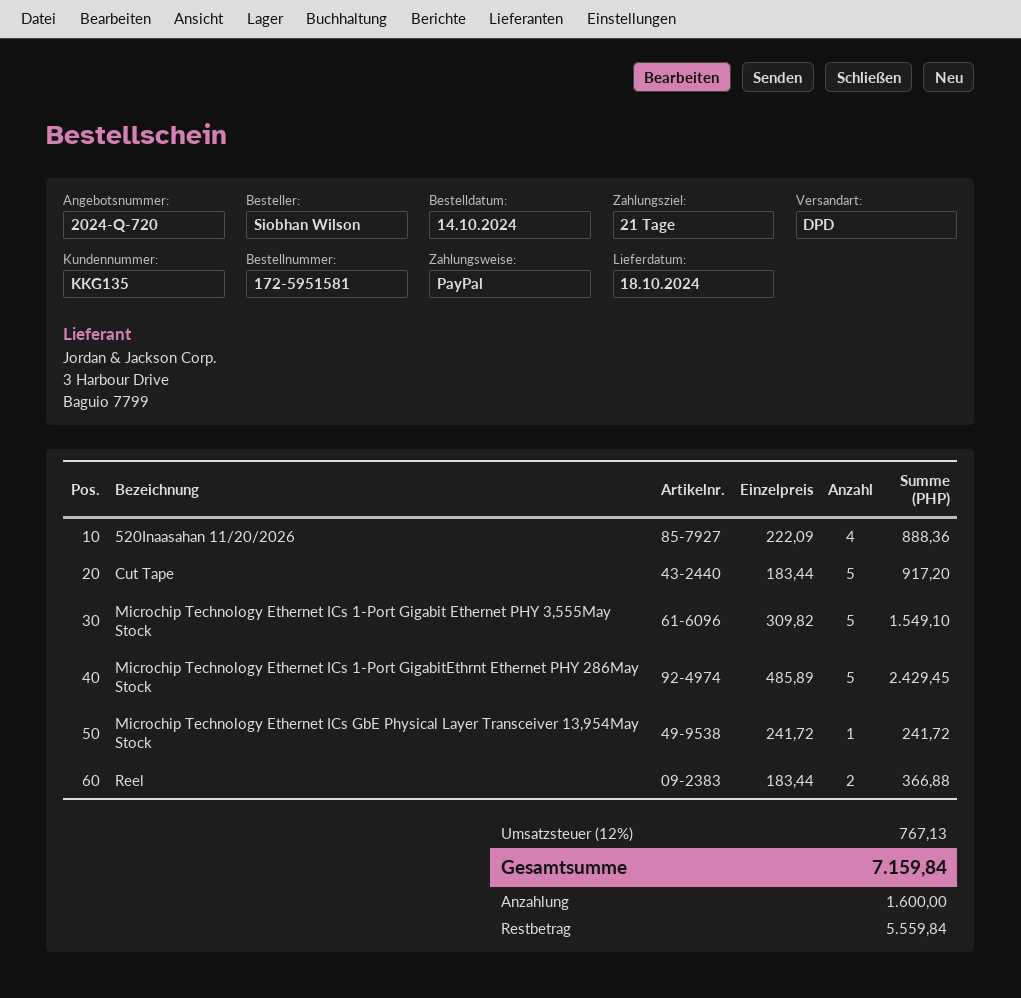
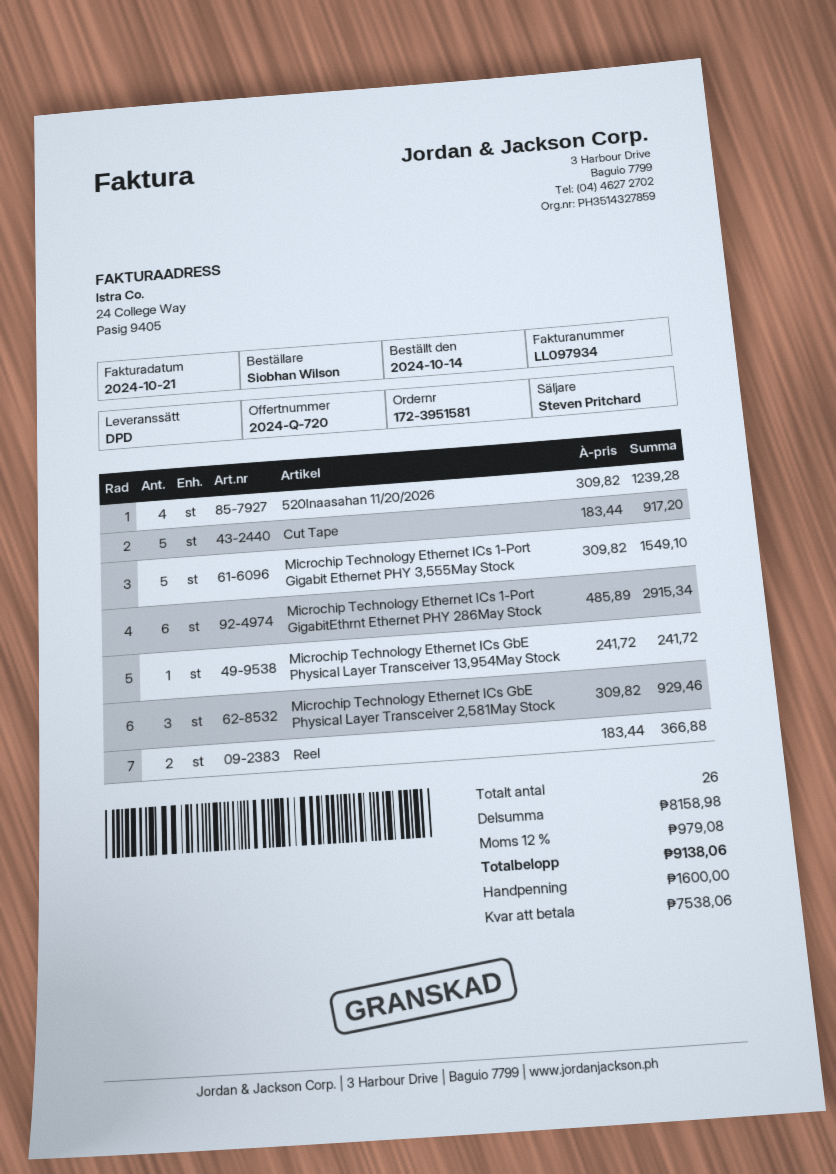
order number: 172-5951581 -> 172-3951581
520Inaasahan 11/20/2026: 4 x 222.09 = 888.36 -> 4 x 309.82 = 1239.28
Microchip Technology Ethernet ICs 1-Port GigabitEthrnt Ethernet PHY 286May Stock: 5 x 485.89 = 2429.45 -> 6 x 485.89 = 2915.34
Microchip Technology Ethernet ICs GbE Physical Layer Transceiver 2,581May Stock: none -> 3 x 309.82 = 929.46
tax: 12% = 767.13 -> 12% = 979.08
total: 7159.84 -> 9138.06
balance: 5559.84 -> 7538.06

